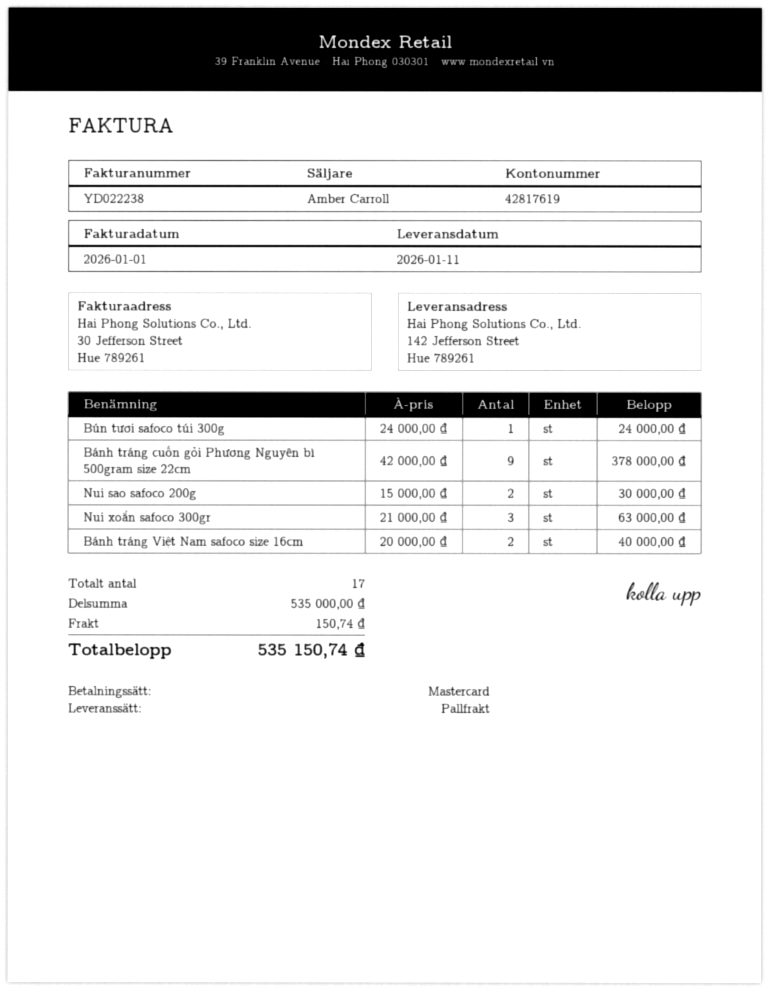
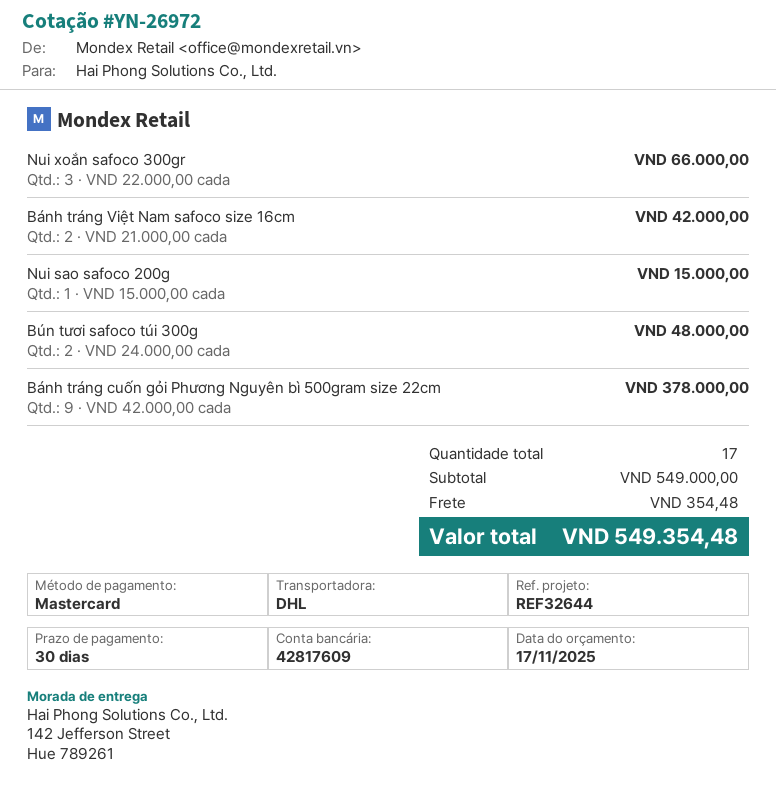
bank account: 42817619 -> 42817609
shipping method: pallet freight -> DHL
Bún tươi safoco túi 300g: 1 x 24000.00 = 24000.00 -> 2 x 24000.00 = 48000.00
Nui sao safoco 200g: 2 x 15000.00 = 30000.00 -> 1 x 15000.00 = 15000.00
Nui xoắn safoco 300gr: 3 x 21000.00 = 63000.00 -> 3 x 22000.00 = 66000.00
Bánh tráng Việt Nam safoco size 16cm: 2 x 20000.00 = 40000.00 -> 2 x 21000.00 = 42000.00
subtotal: 535000.00 -> 549000.00
shipping: 150.74 -> 354.48
total: 535150.74 -> 549354.48

